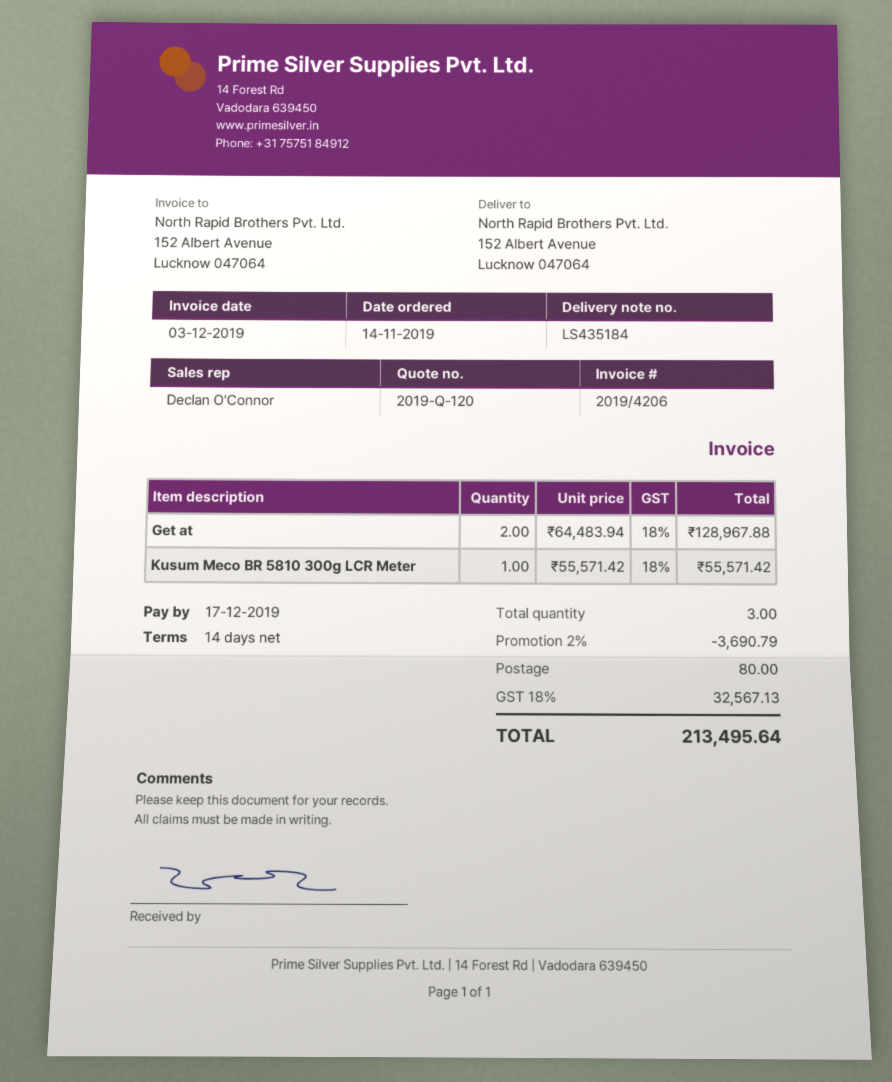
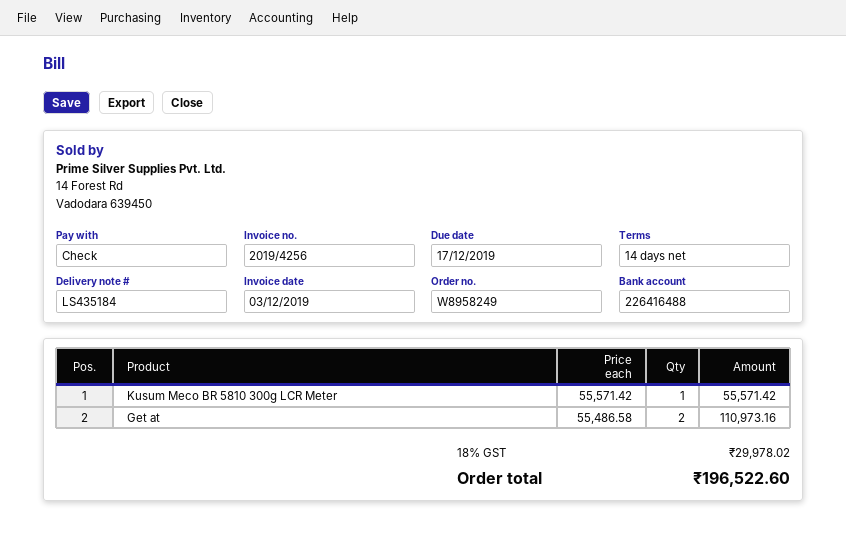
invoice number: 2019/4206 -> 2019/4256
Get at: 2 x 64483.94 = 128967.88 -> 2 x 55486.58 = 110973.16
discount: 2% = 3690.79 -> none
shipping: 80.00 -> none
tax: 18% = 32567.13 -> 18% = 29978.02
total: 213495.64 -> 196522.60

